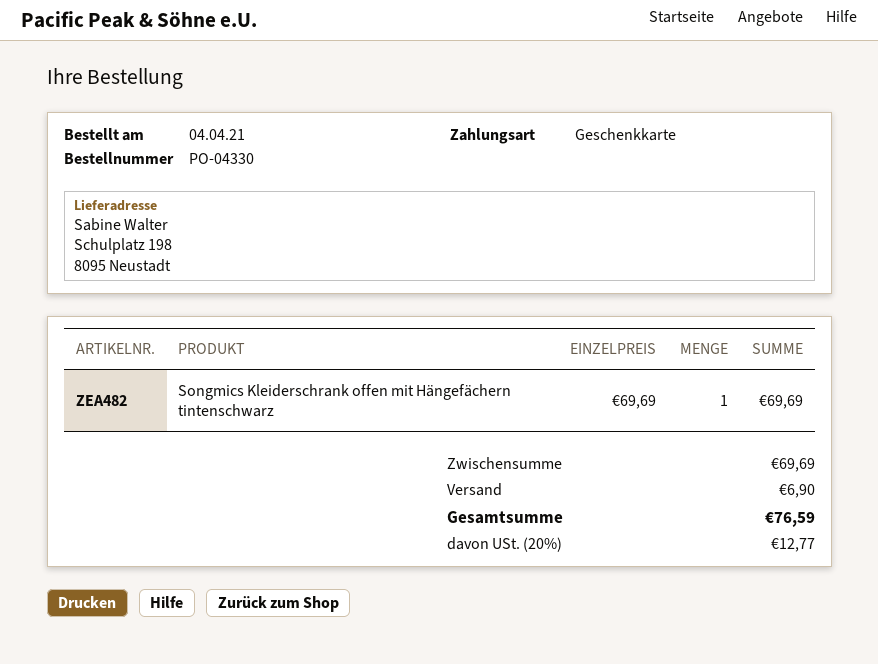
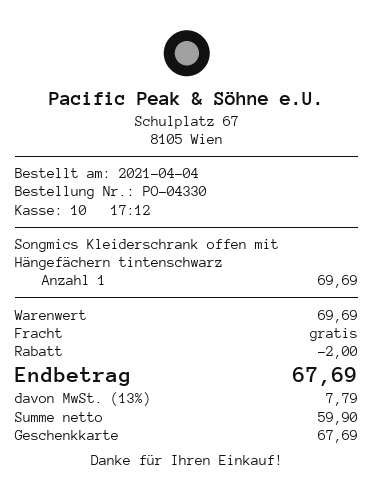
discount: none -> 2.00
shipping: 6.90 -> 0.00
tax: 20% = 12.77 -> 13% = 7.79
total: 76.59 -> 67.69

